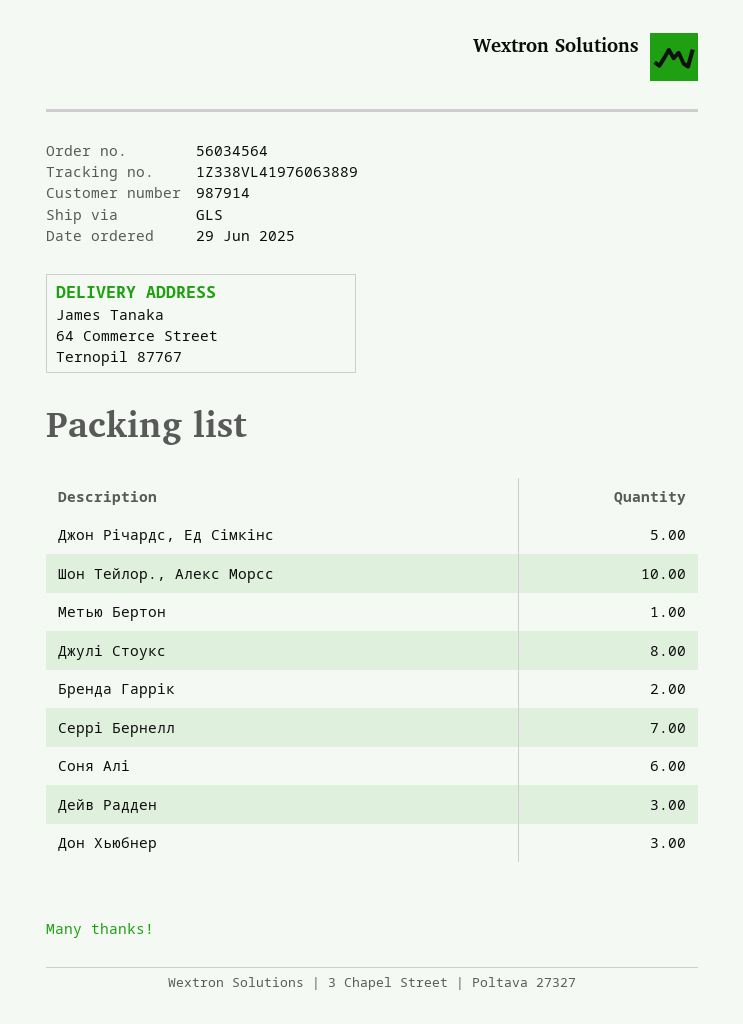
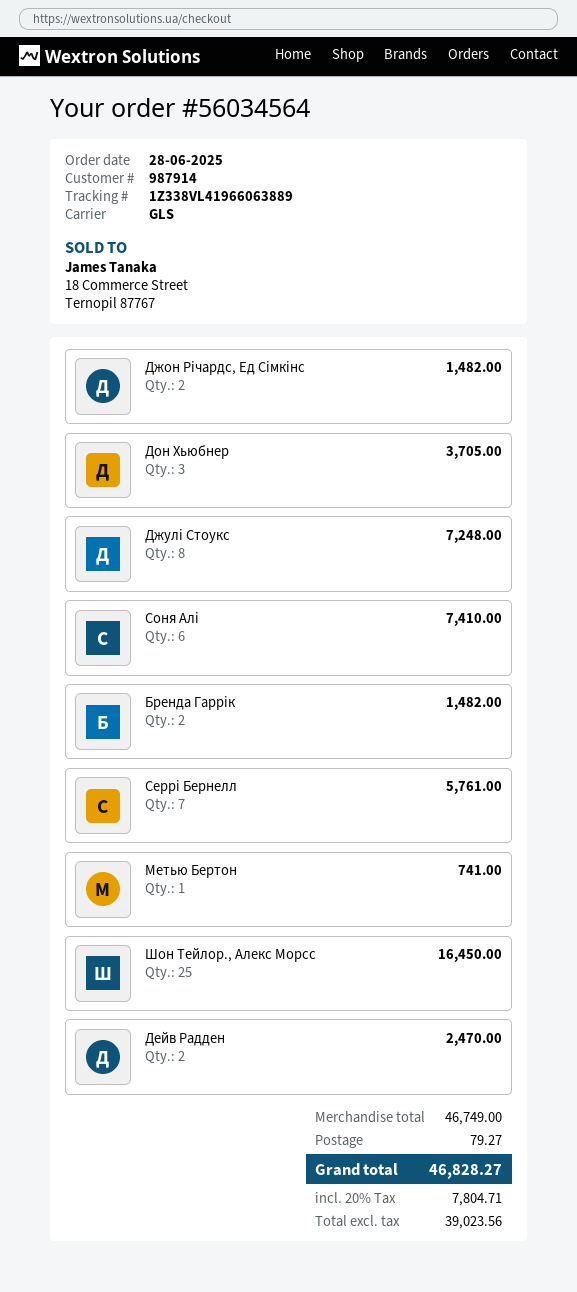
order date: 2025-06-29 -> 2025-06-28
tracking number: 1Z338VL41976063889 -> 1Z338VL41966063889
Джон Річардс, Ед Сімкінс: 5 -> 2
Шон Тейлор., Алекс Морсс: 10 -> 25
Дейв Радден: 3 -> 2

